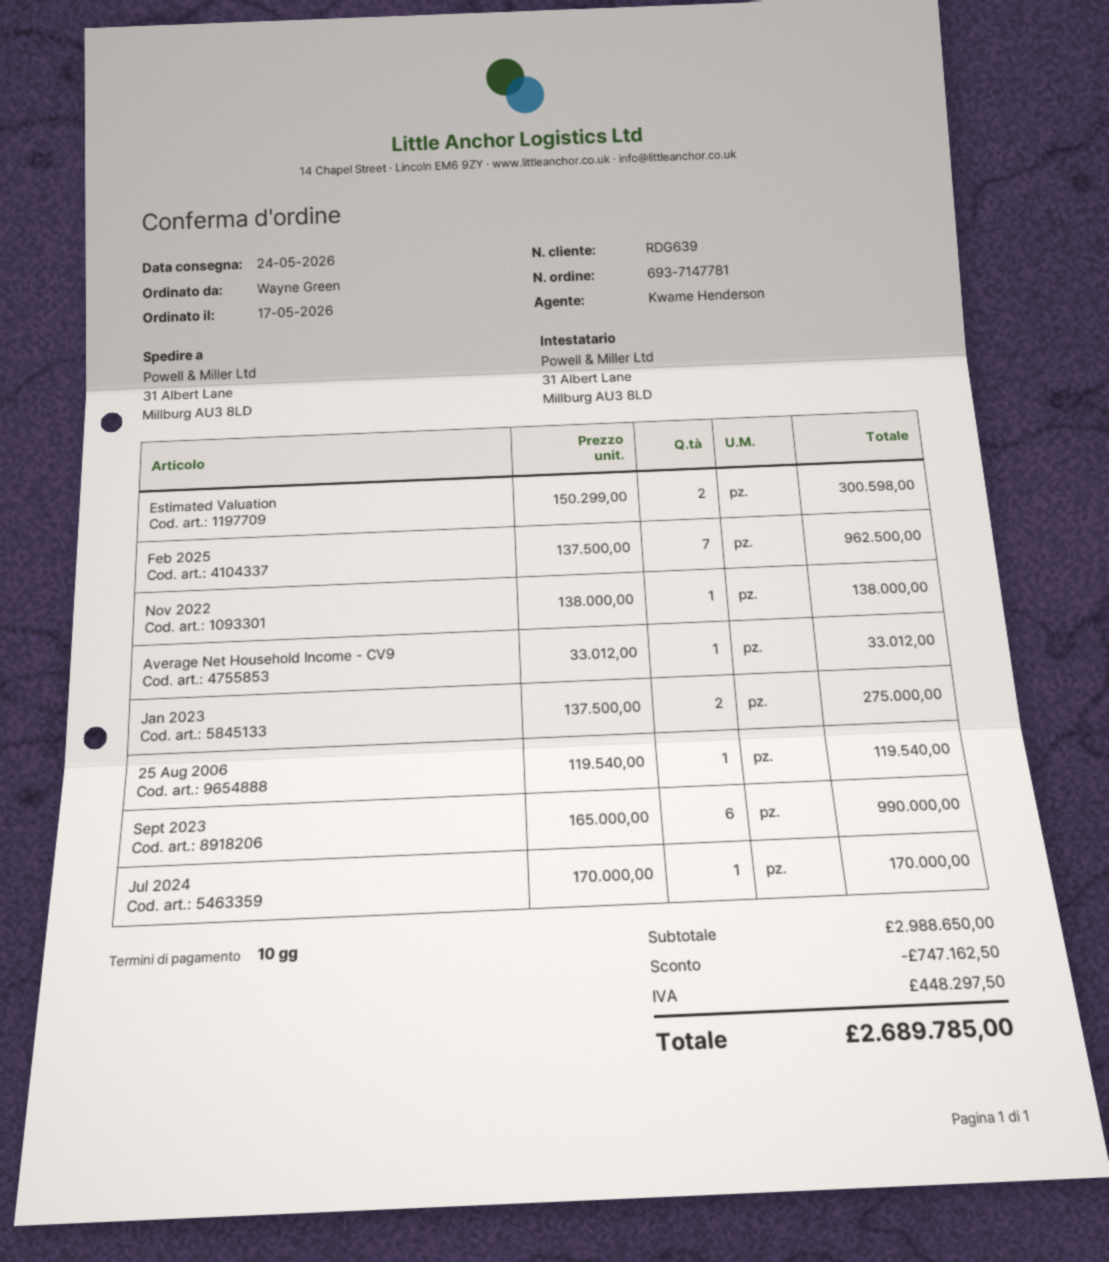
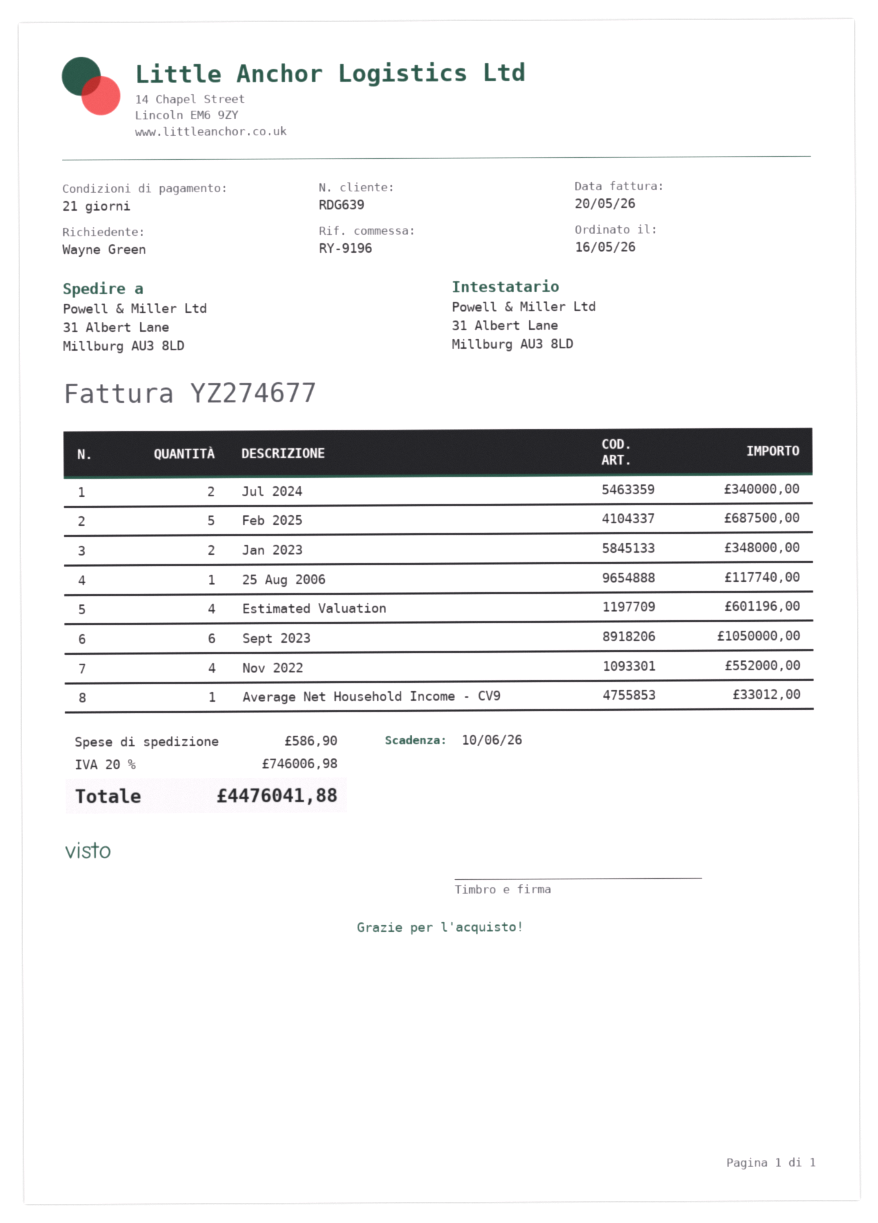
order date: 2026-05-17 -> 2026-05-16
payment terms: 10 days -> 21 days
Estimated Valuation: 2 for 300598.00 -> 4 for 601196.00
Feb 2025: 7 for 962500.00 -> 5 for 687500.00
Nov 2022: 1 for 138000.00 -> 4 for 552000.00
Jan 2023: 2 for 275000.00 -> 2 for 348000.00
25 Aug 2006: 1 for 119540.00 -> 1 for 117740.00
Sept 2023: 6 for 990000.00 -> 6 for 1050000.00
Jul 2024: 1 for 170000.00 -> 2 for 340000.00
discount: 747162.50 -> none
shipping: none -> 586.90
tax: 448297.50 -> 746006.98
total: 2689785.00 -> 4476041.88

